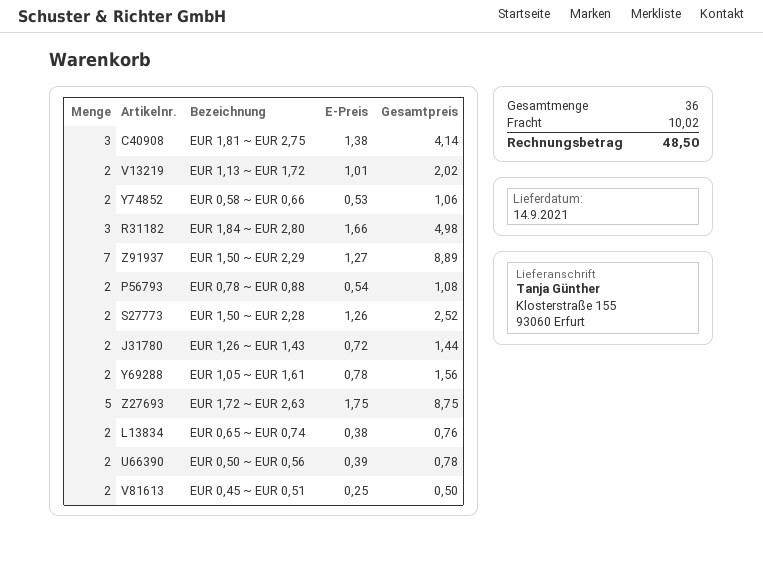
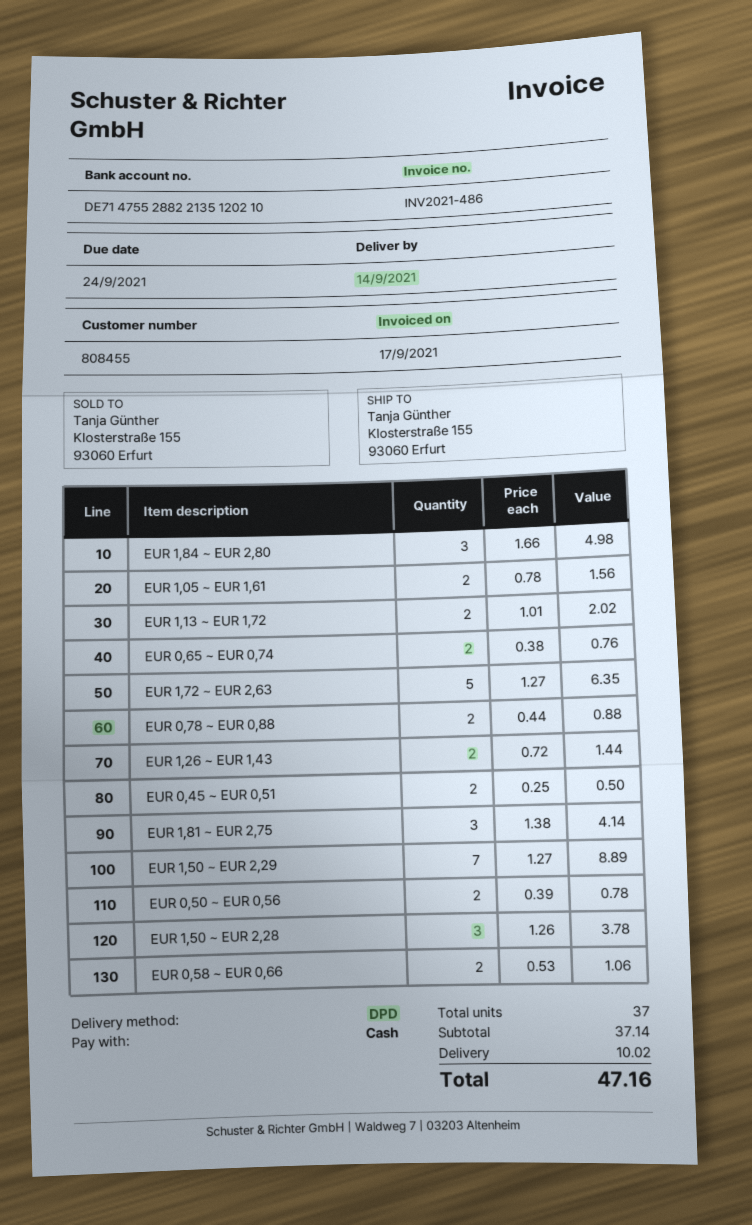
EUR 0,78 ~ EUR 0,88: 2 x 0.54 = 1.08 -> 2 x 0.44 = 0.88
EUR 1,50 ~ EUR 2,28: 2 x 1.26 = 2.52 -> 3 x 1.26 = 3.78
EUR 1,72 ~ EUR 2,63: 5 x 1.75 = 8.75 -> 5 x 1.27 = 6.35
total quantity: 36 -> 37
total: 48.50 -> 47.16

